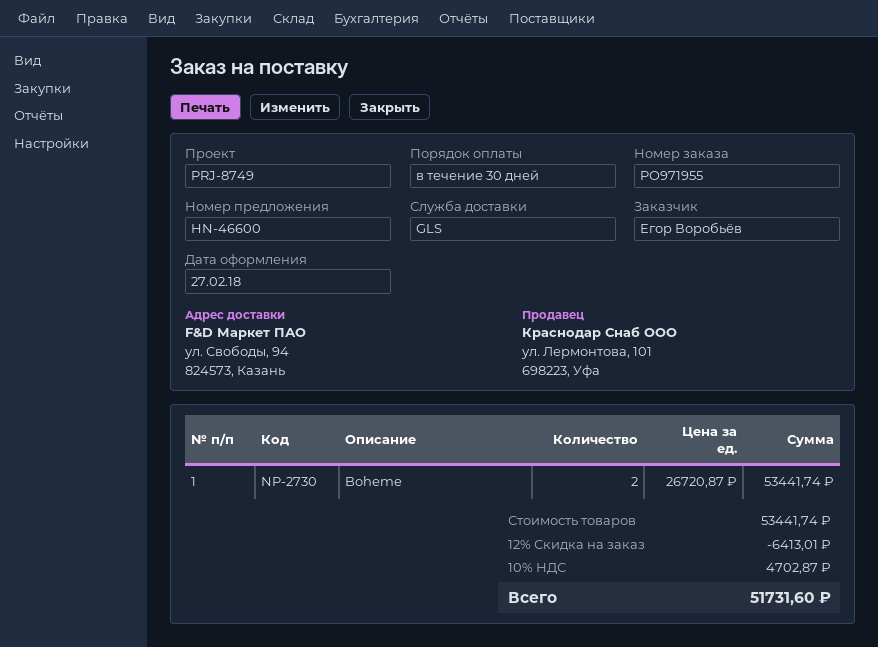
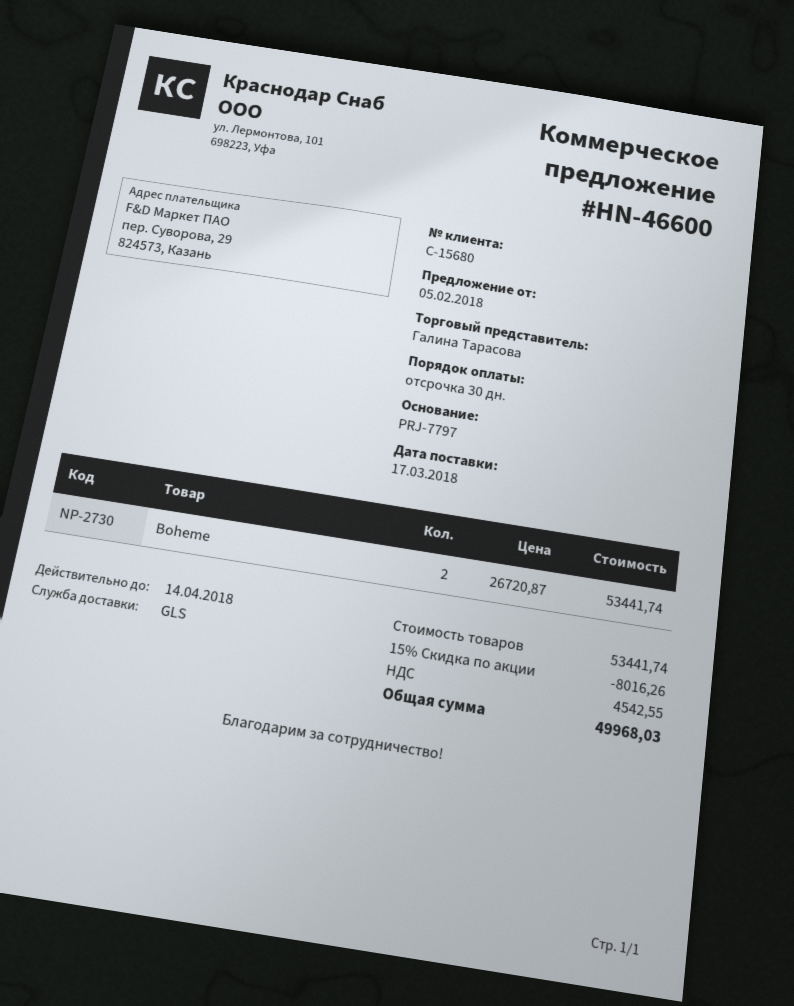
reference: PRJ-8749 -> PRJ-7797
discount: 12% = 6413.01 -> 15% = 8016.26
tax: 4702.87 -> 4542.55
total: 51731.60 -> 49968.03

